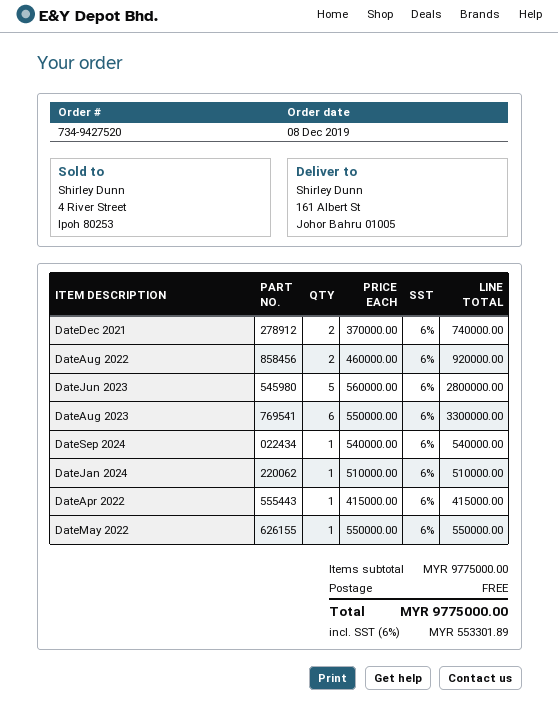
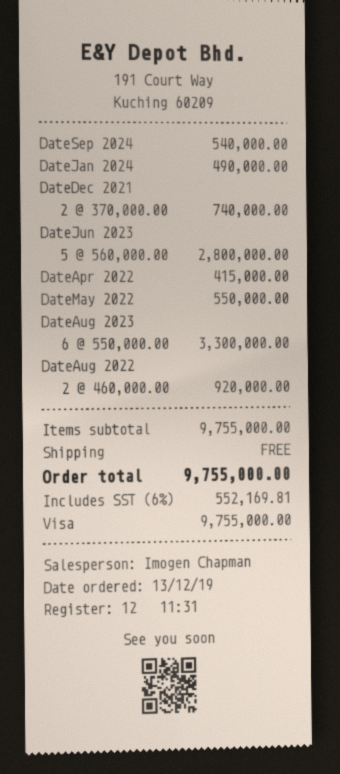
order date: 2019-12-08 -> 2019-12-13
DateJan 2024: 1 x 510000.00 = 510000.00 -> 1 x 490000.00 = 490000.00
subtotal: 9775000.00 -> 9755000.00
tax: 6% = 553301.89 -> 6% = 552169.81
total: 9775000.00 -> 9755000.00

